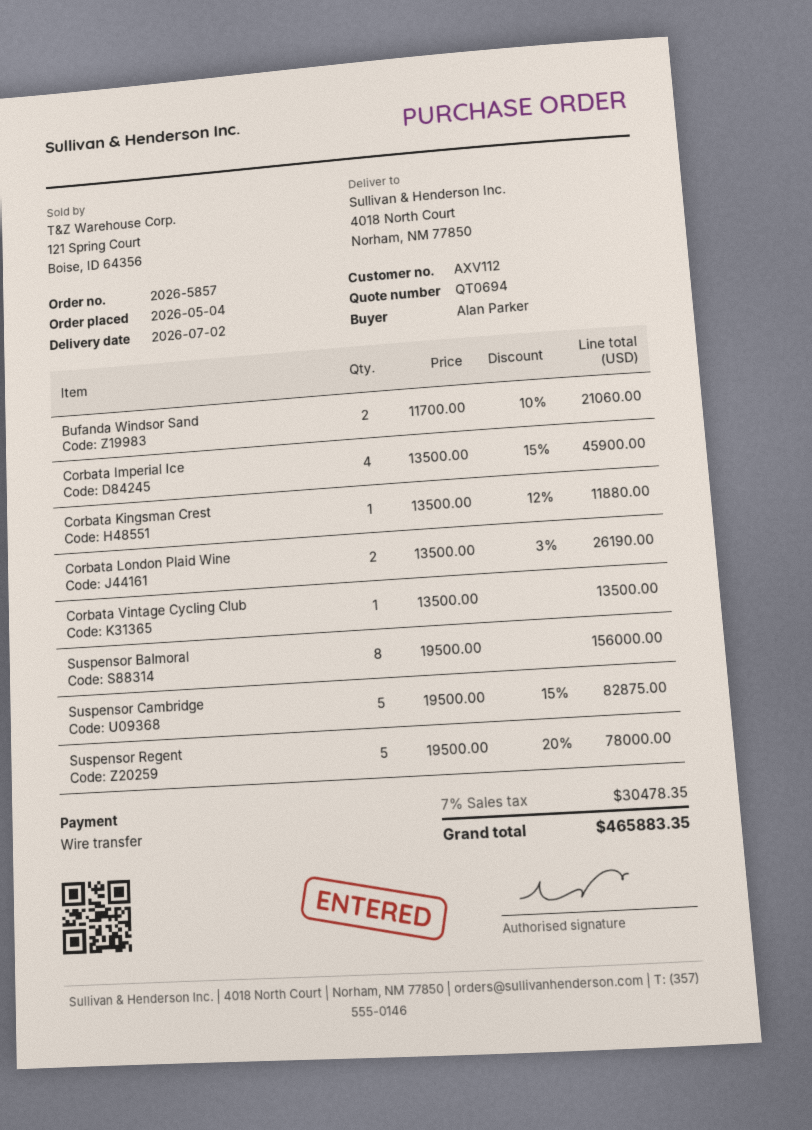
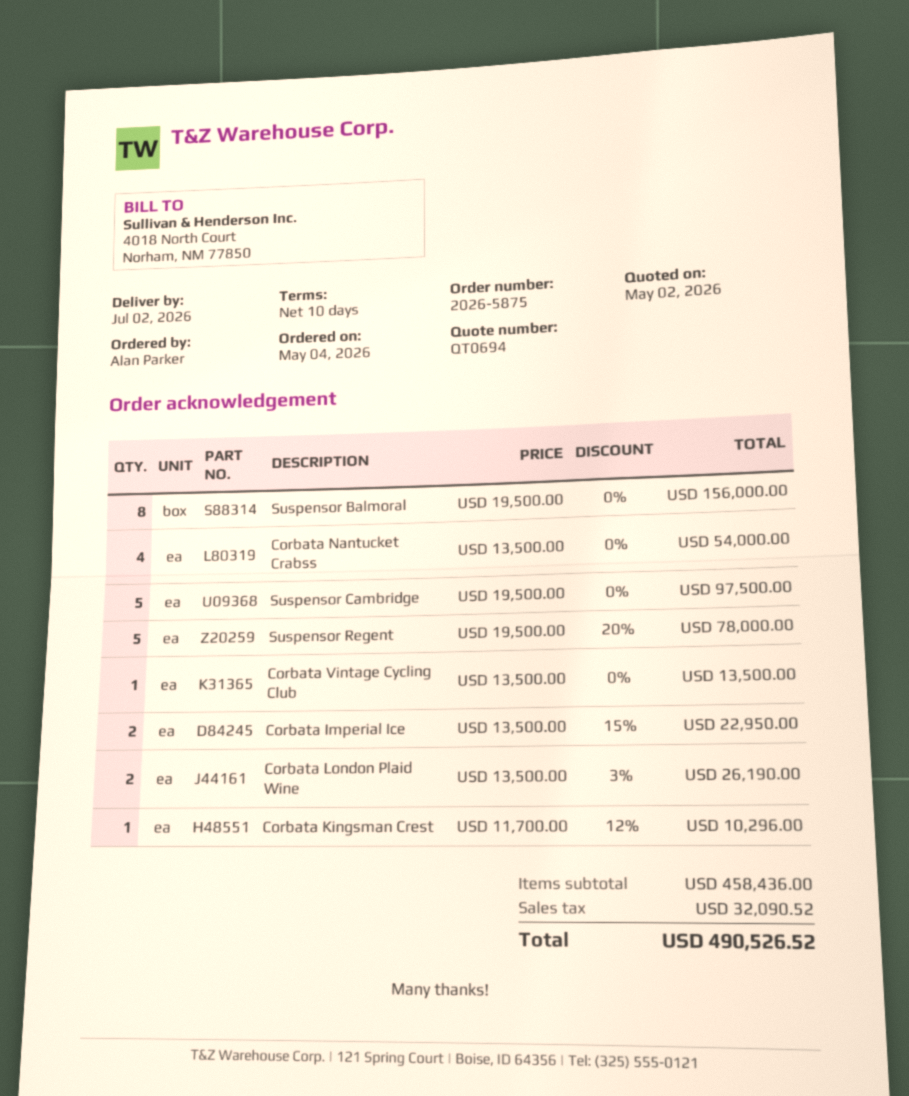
order number: 2026-5857 -> 2026-5875
Bufanda Windsor Sand: 2 x 11700.00 - 10% = 21060.00 -> none
Corbata Imperial Ice: 4 x 13500.00 - 15% = 45900.00 -> 2 x 13500.00 - 15% = 22950.00
Corbata Kingsman Crest: 1 x 13500.00 - 12% = 11880.00 -> 1 x 11700.00 - 12% = 10296.00
Suspensor Cambridge: 5 x 19500.00 - 15% = 82875.00 -> 5 x 19500.00 = 97500.00
Corbata Nantucket Crabss: none -> 4 x 13500.00 = 54000.00
tax: 30478.35 -> 32090.52
total: 465883.35 -> 490526.52

